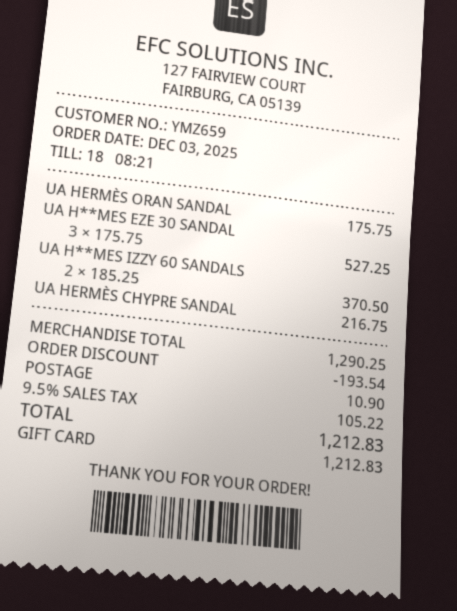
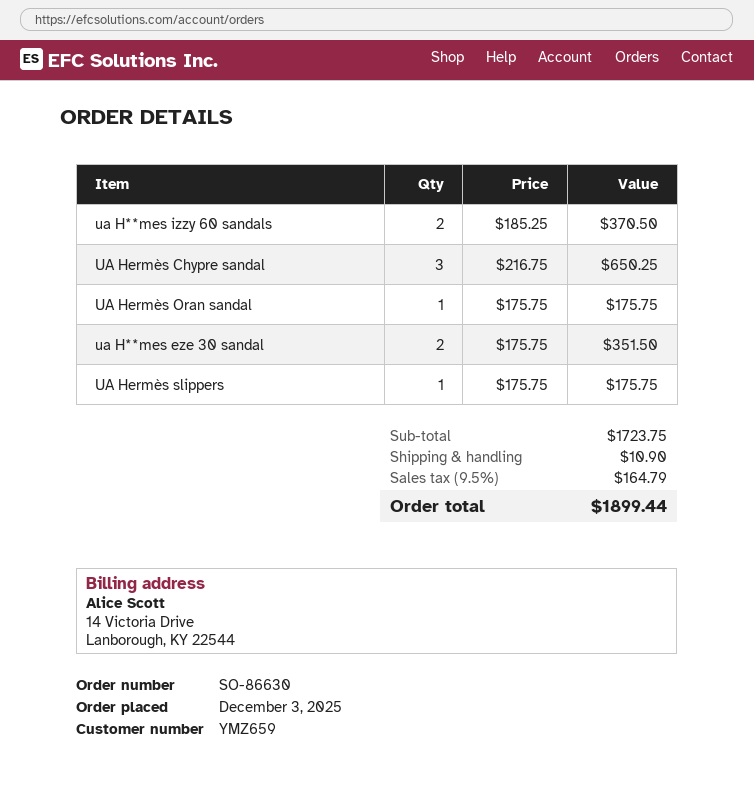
UA H**MES EZE 30 SANDAL: 3 x 175.75 = 527.25 -> 2 x 175.75 = 351.50
UA HERMÈS CHYPRE SANDAL: 1 x 216.75 = 216.75 -> 3 x 216.75 = 650.25
UA Hermès slippers: none -> 1 x 175.75 = 175.75
subtotal: 1290.25 -> 1723.75
discount: 193.54 -> none
tax: 9.5% = 105.22 -> 9.5% = 164.79
total: 1212.83 -> 1899.44

